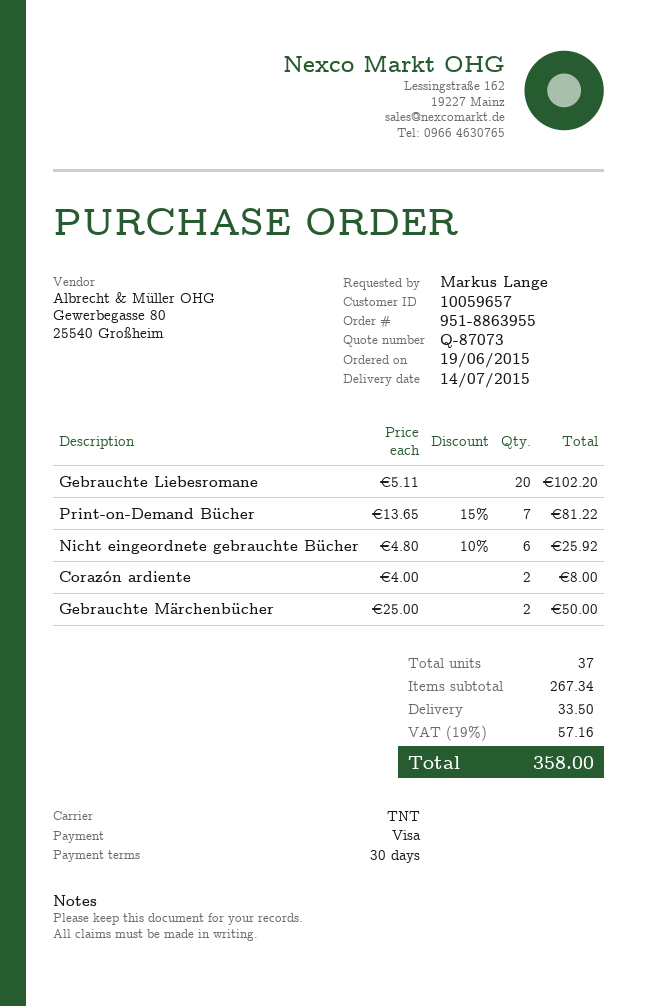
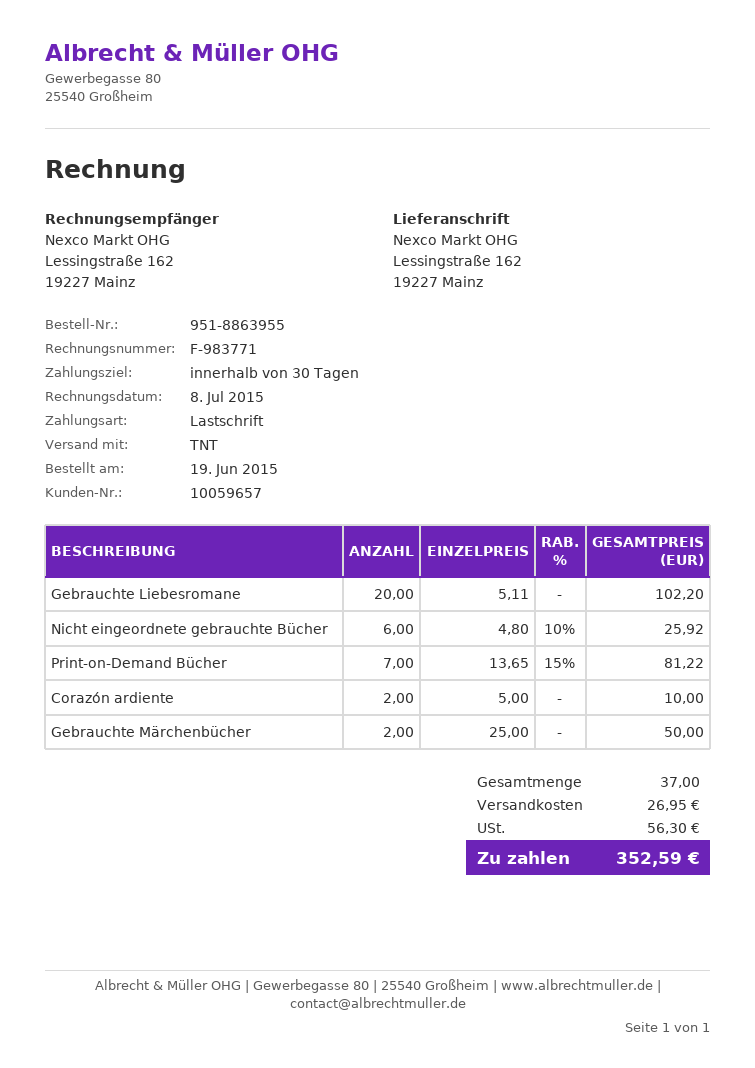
payment method: Visa -> direct debit
Corazón ardiente: 2 x 4.00 = 8.00 -> 2 x 5.00 = 10.00
shipping: 33.50 -> 26.95
tax: 57.16 -> 56.30
total: 358.00 -> 352.59

